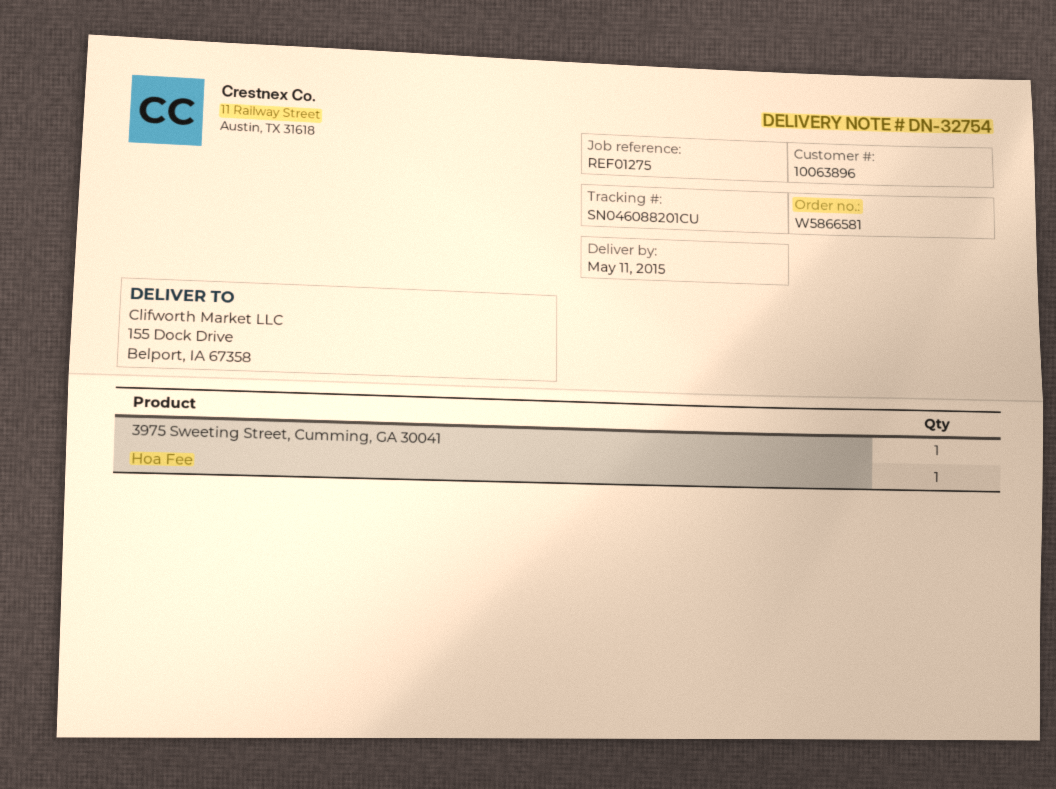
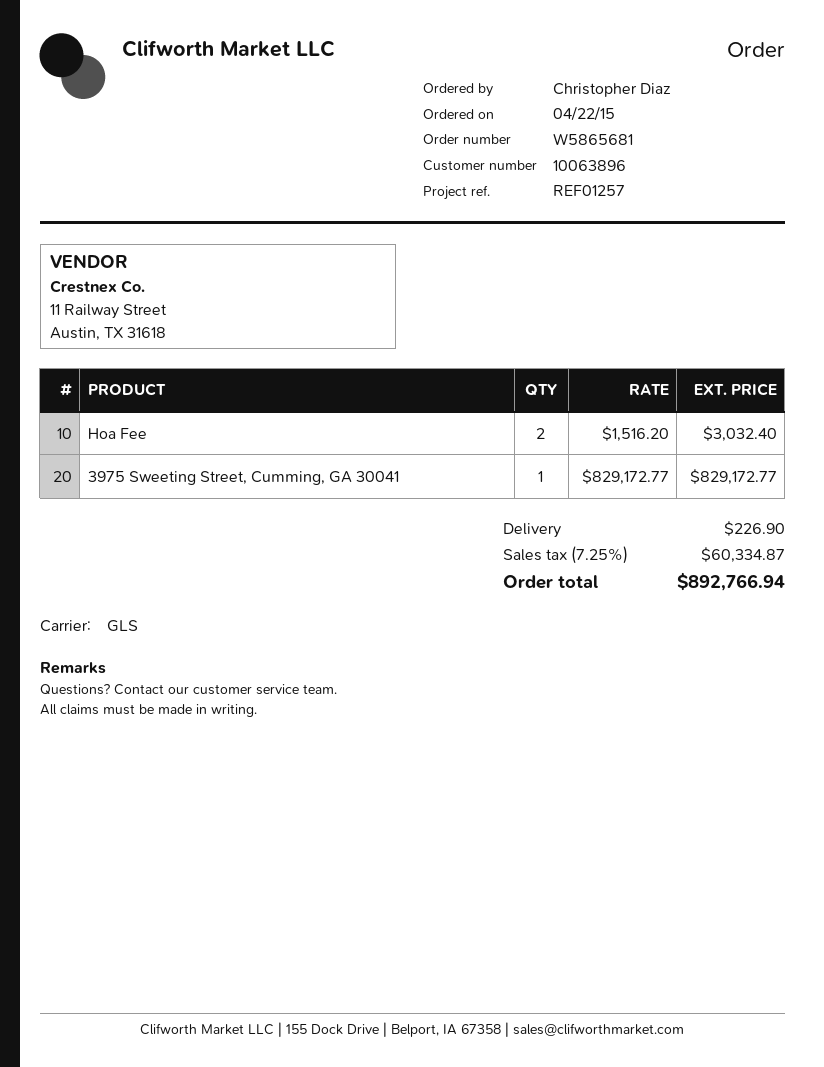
order number: W5866581 -> W5865681
reference: REF01275 -> REF01257
Hoa Fee: 1 -> 2

